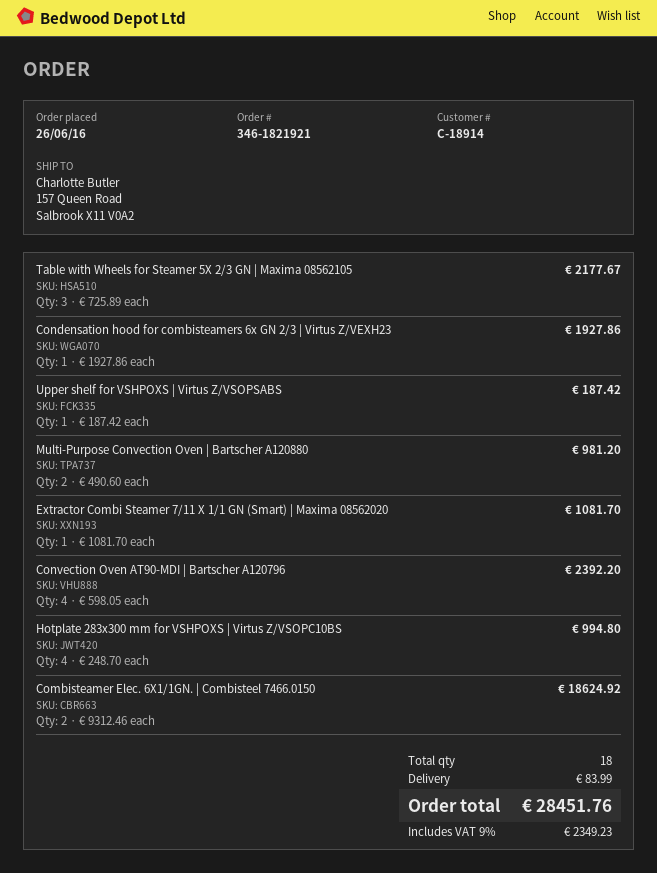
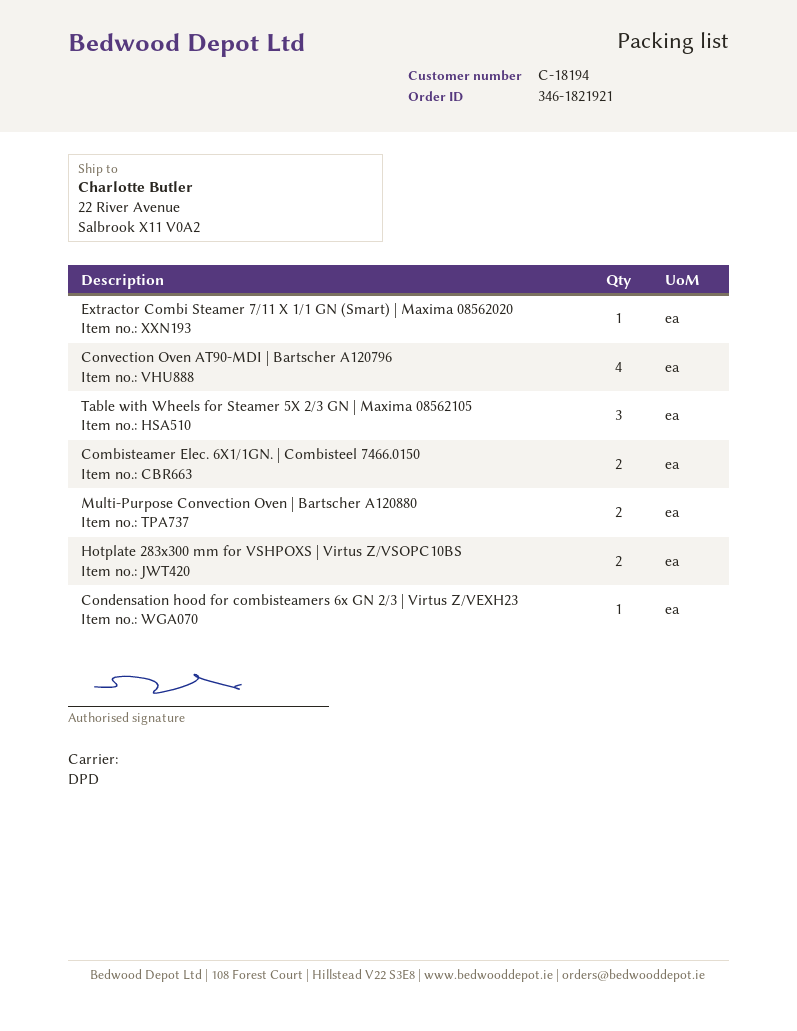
customer number: C-18914 -> C-18194
ship to: 157 Queen Road, Salbrook X11 V0A2 -> 22 River Avenue, Salbrook X11 V0A2
Upper shelf for VSHPOXS | Virtus Z/VSOPSABS: 1 -> none
Hotplate 283x300 mm for VSHPOXS | Virtus Z/VSOPC10BS: 4 -> 2

